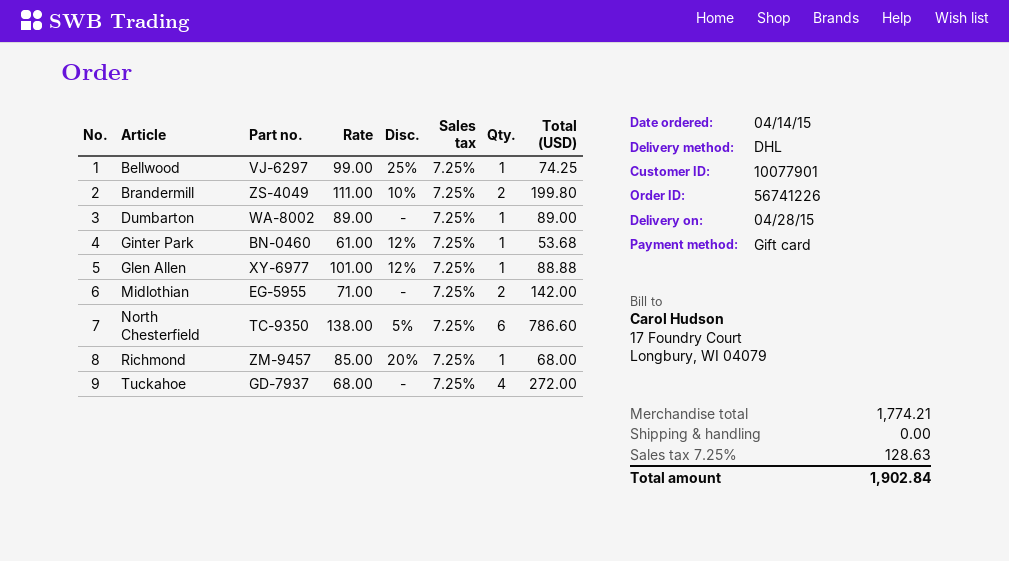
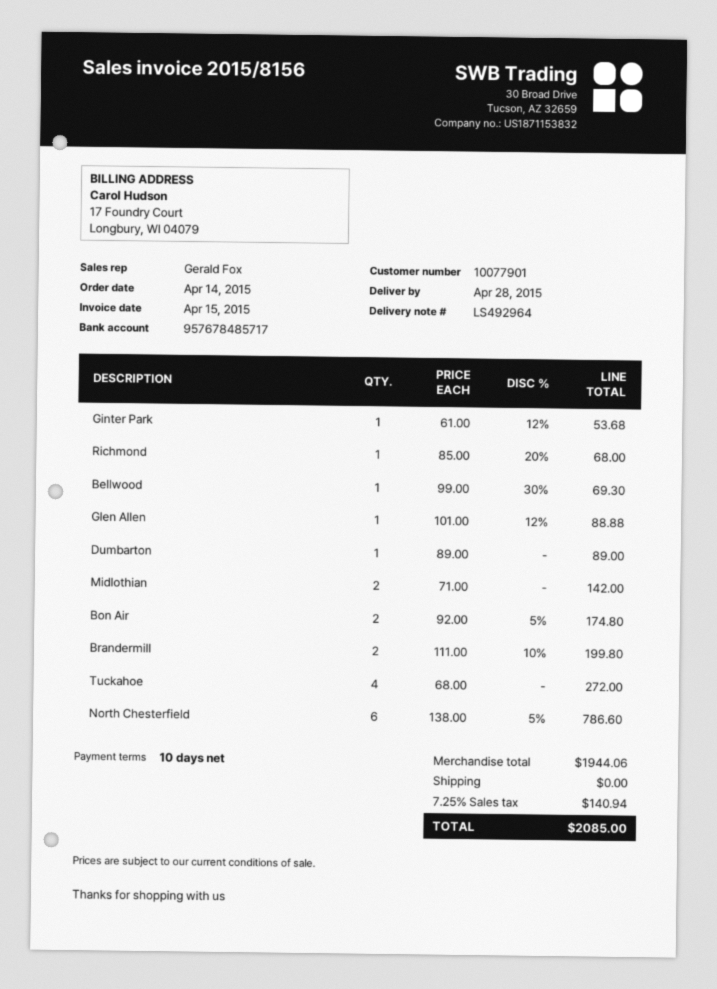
Bellwood: 1 x 99.00 - 25% = 74.25 -> 1 x 99.00 - 30% = 69.30
Bon Air: none -> 2 x 92.00 - 5% = 174.80
subtotal: 1774.21 -> 1944.06
tax: 7.25% = 128.63 -> 7.25% = 140.94
total: 1902.84 -> 2085.00

